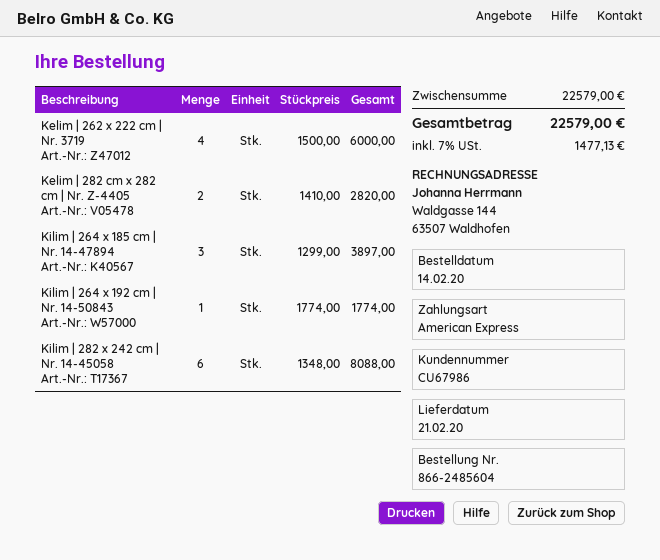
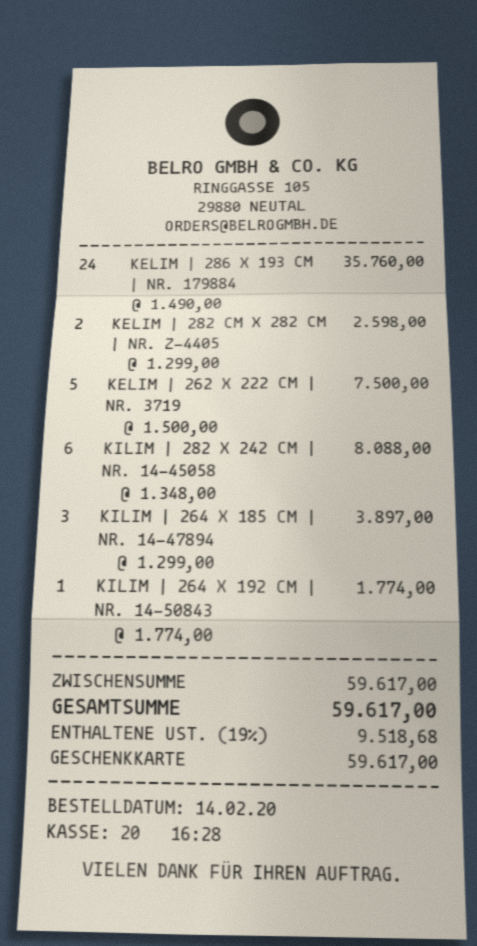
payment method: American Express -> gift card
Kelim | 262 x 222 cm | Nr. 3719: 4 x 1500.00 = 6000.00 -> 5 x 1500.00 = 7500.00
Kelim | 282 cm x 282 cm | Nr. Z-4405: 2 x 1410.00 = 2820.00 -> 2 x 1299.00 = 2598.00
KELIM | 286 X 193 CM | NR. 179884: none -> 24 x 1490.00 = 35760.00
subtotal: 22579.00 -> 59617.00
tax: 7% = 1477.13 -> 19% = 9518.68
total: 22579.00 -> 59617.00

